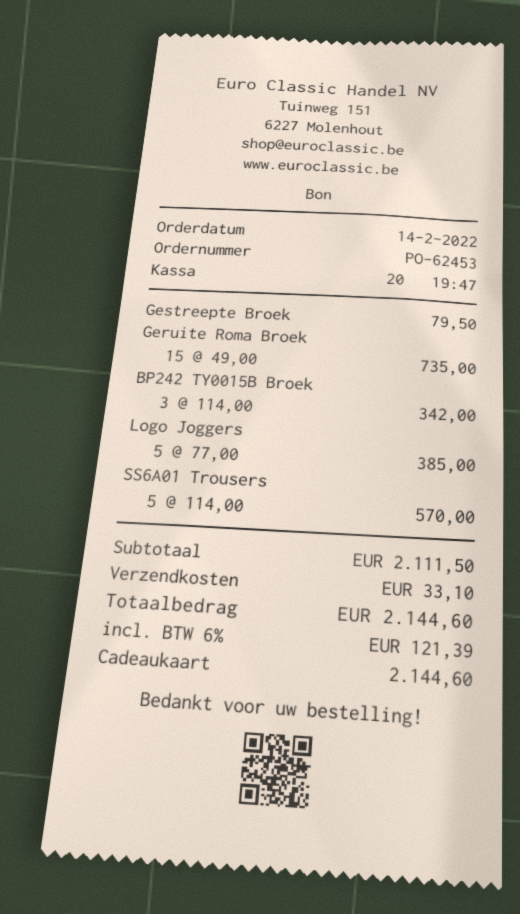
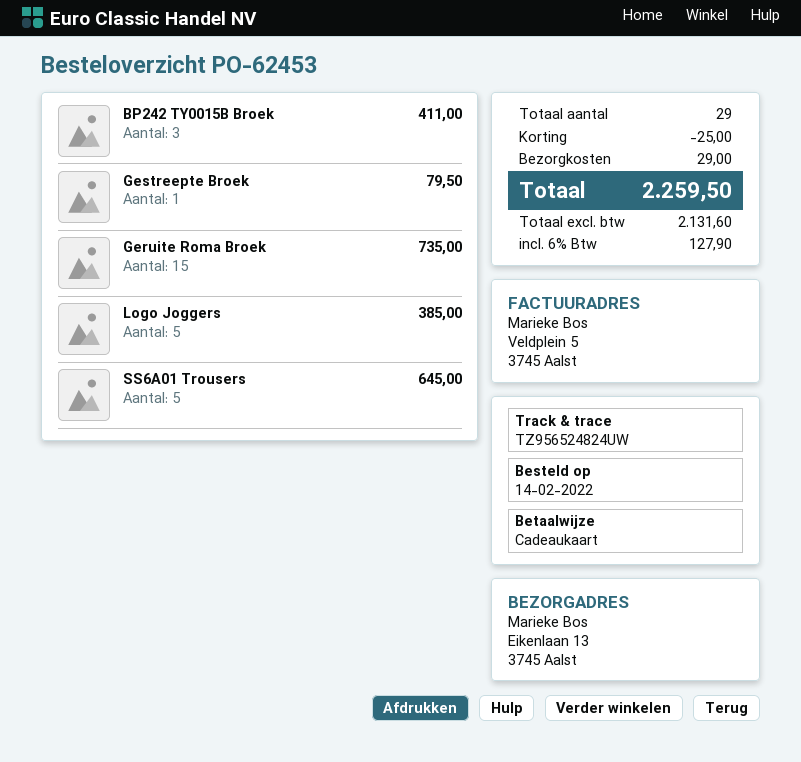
BP242 TY0015B Broek: 3 for 342.00 -> 3 for 411.00
SS6A01 Trousers: 5 for 570.00 -> 5 for 645.00
discount: none -> 25.00
shipping: 33.10 -> 29.00
tax: 6% = 121.39 -> 6% = 127.90
total: 2144.60 -> 2259.50

